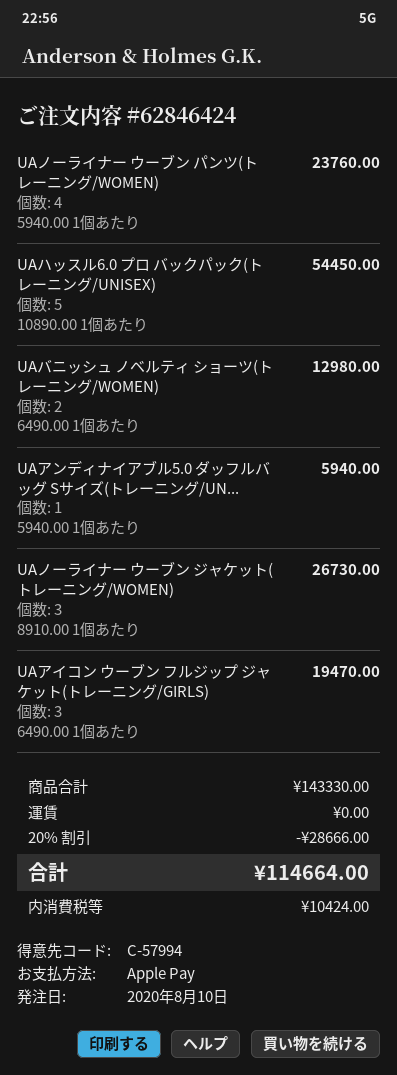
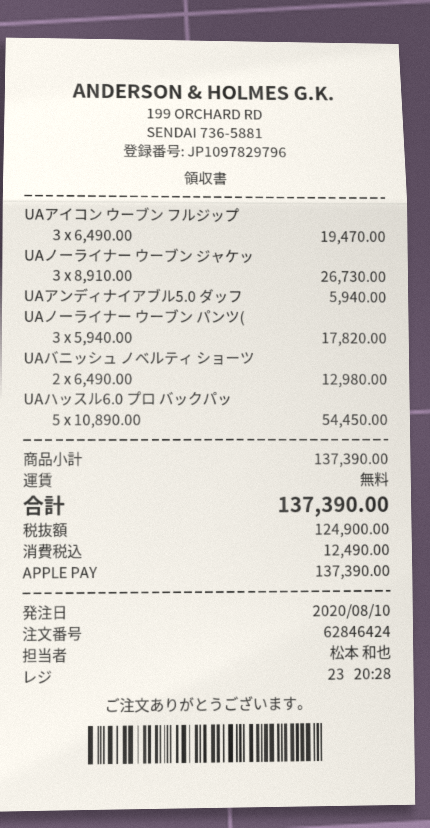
UAノーライナー ウーブン パンツ(トレーニング/WOMEN): 4 x 5940.00 = 23760.00 -> 3 x 5940.00 = 17820.00
subtotal: 143330.00 -> 137390.00
discount: 20% = 28666.00 -> none
tax: 10424.00 -> 12490.00
total: 114664.00 -> 137390.00

